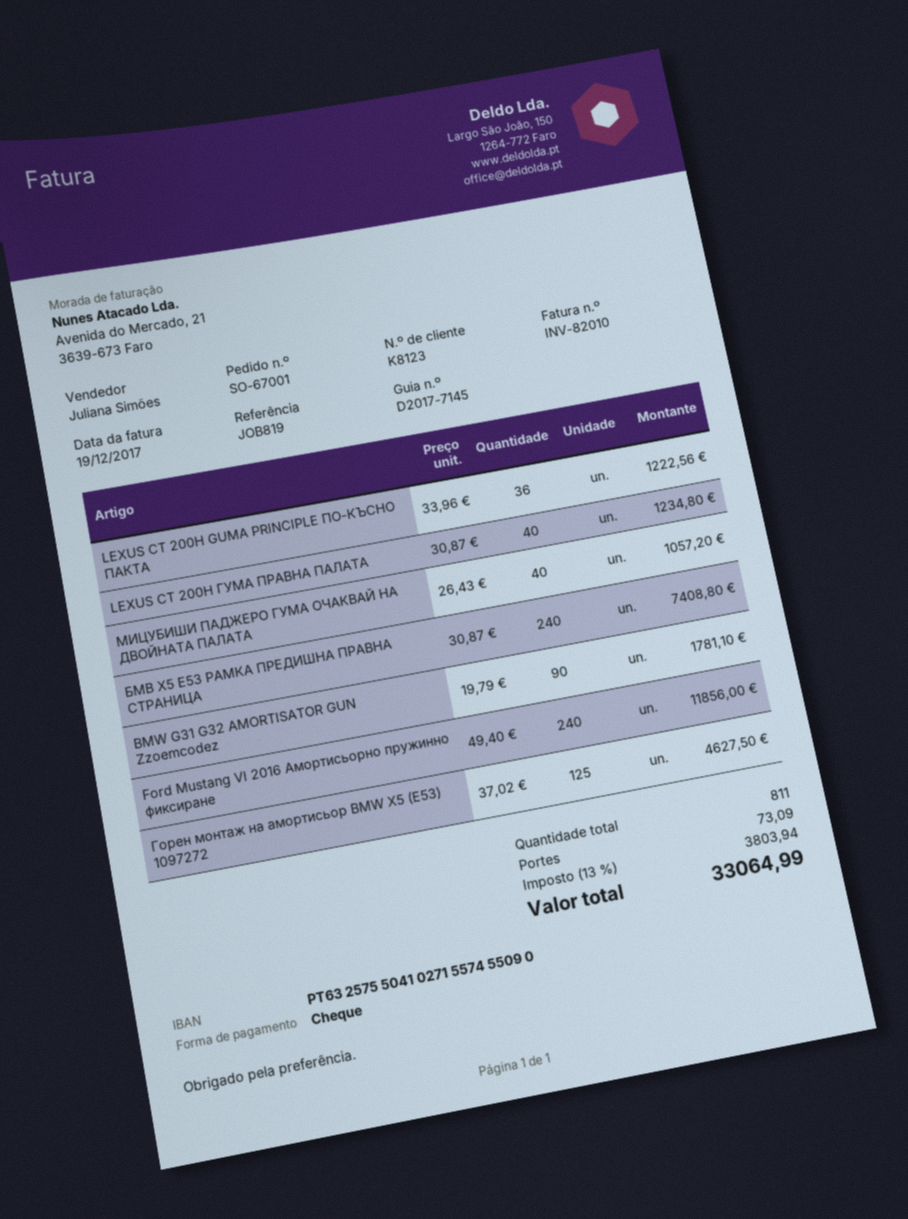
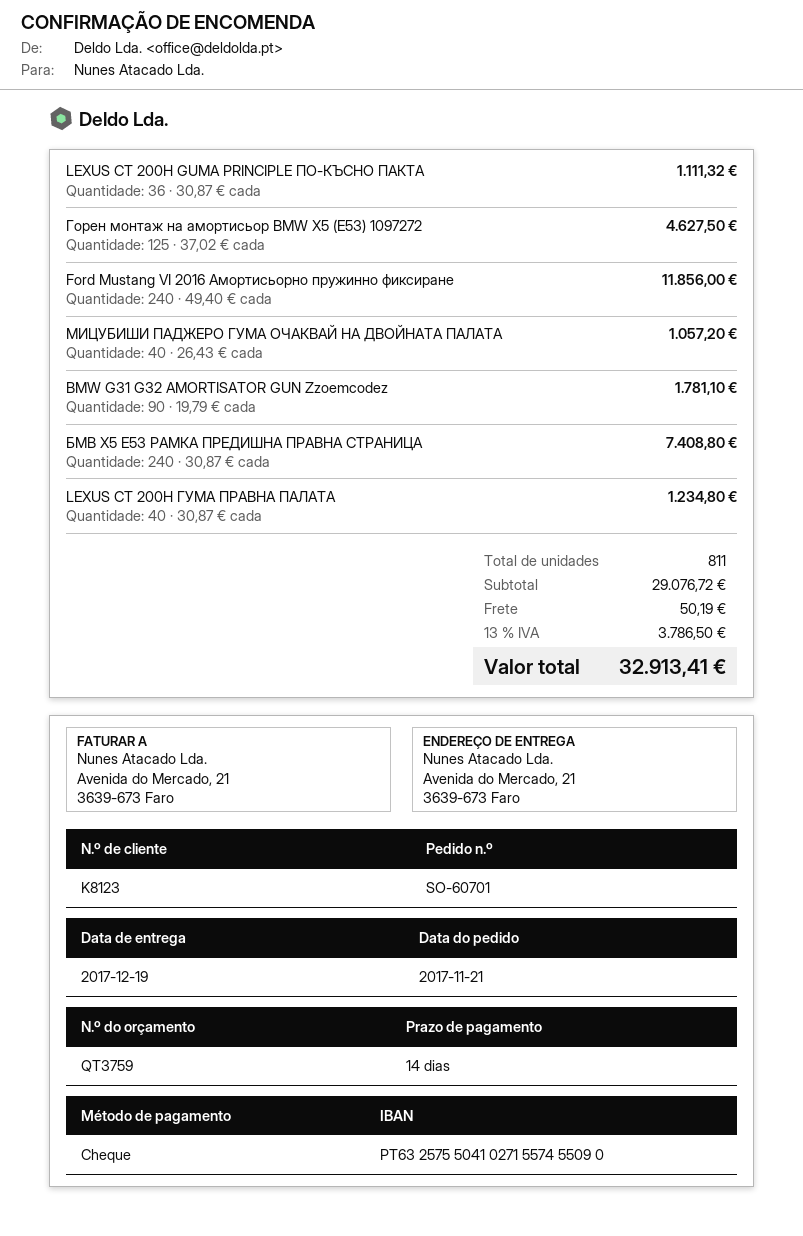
order number: SO-67001 -> SO-60701
LEXUS CT 200H GUMA PRINCIPLE ПО-КЪСНО ПАКТА: 36 x 33.96 = 1222.56 -> 36 x 30.87 = 1111.32
shipping: 73.09 -> 50.19
tax: 13% = 3803.94 -> 13% = 3786.50
total: 33064.99 -> 32913.41

